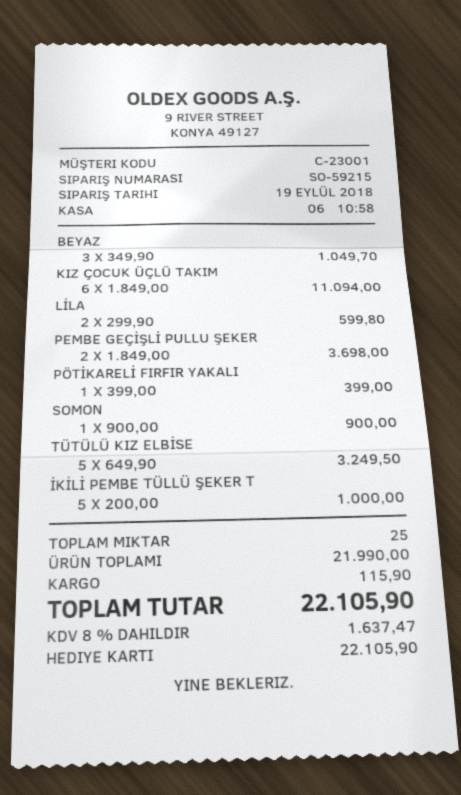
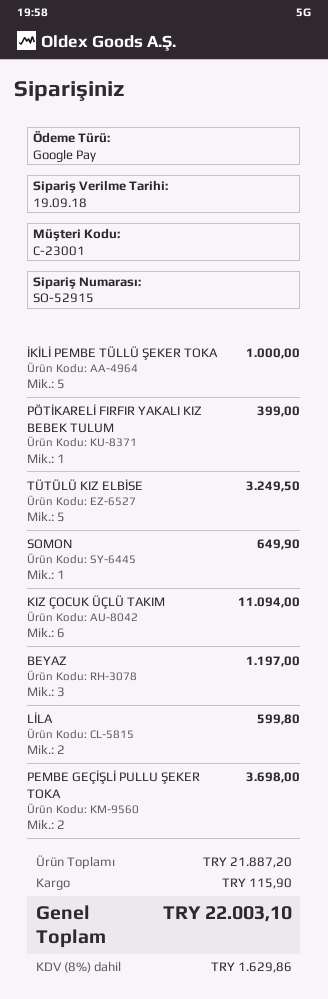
order number: SO-59215 -> SO-52915
payment method: gift card -> Google Pay
BEYAZ: 3 for 1049.70 -> 3 for 1197.00
SOMON: 1 for 900.00 -> 1 for 649.90
subtotal: 21990.00 -> 21887.20
tax: 8% = 1637.47 -> 8% = 1629.86
total: 22105.90 -> 22003.10

